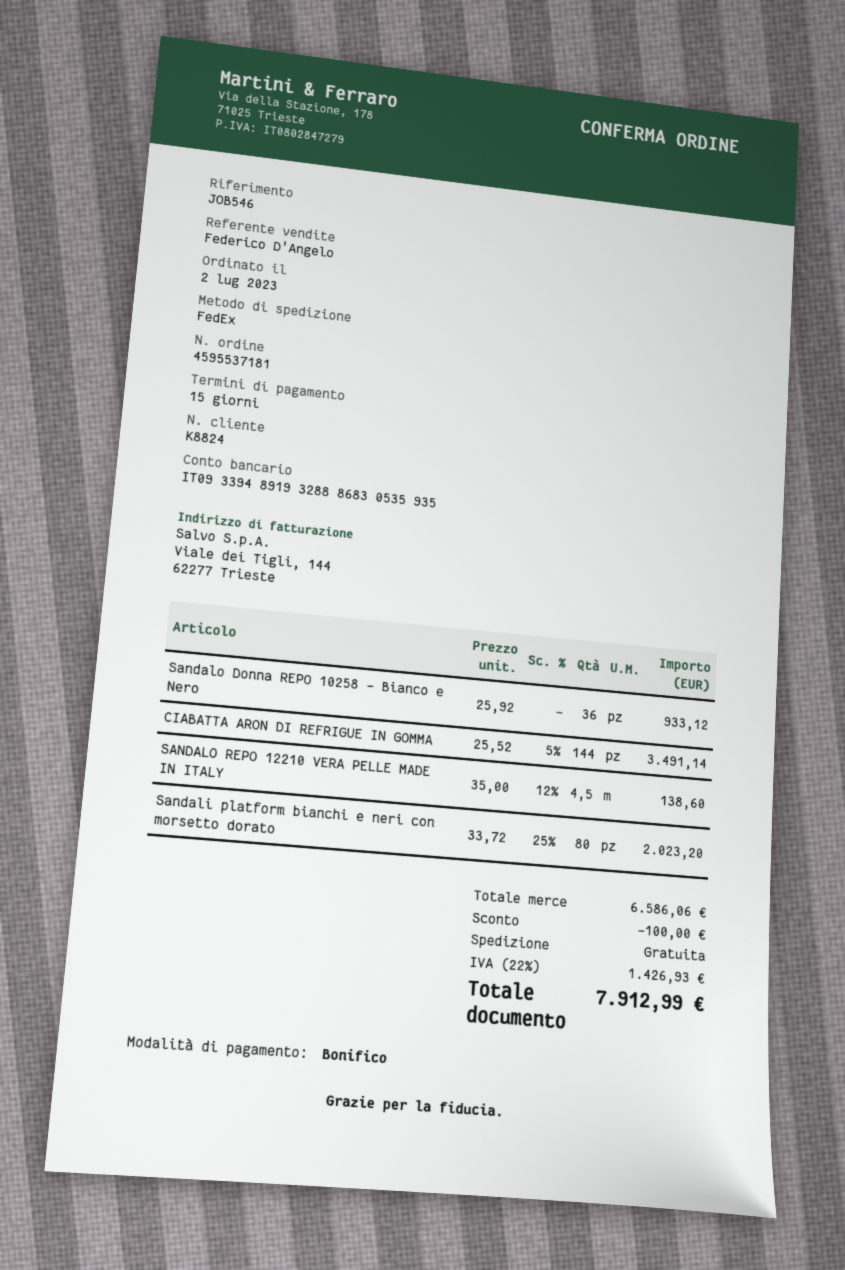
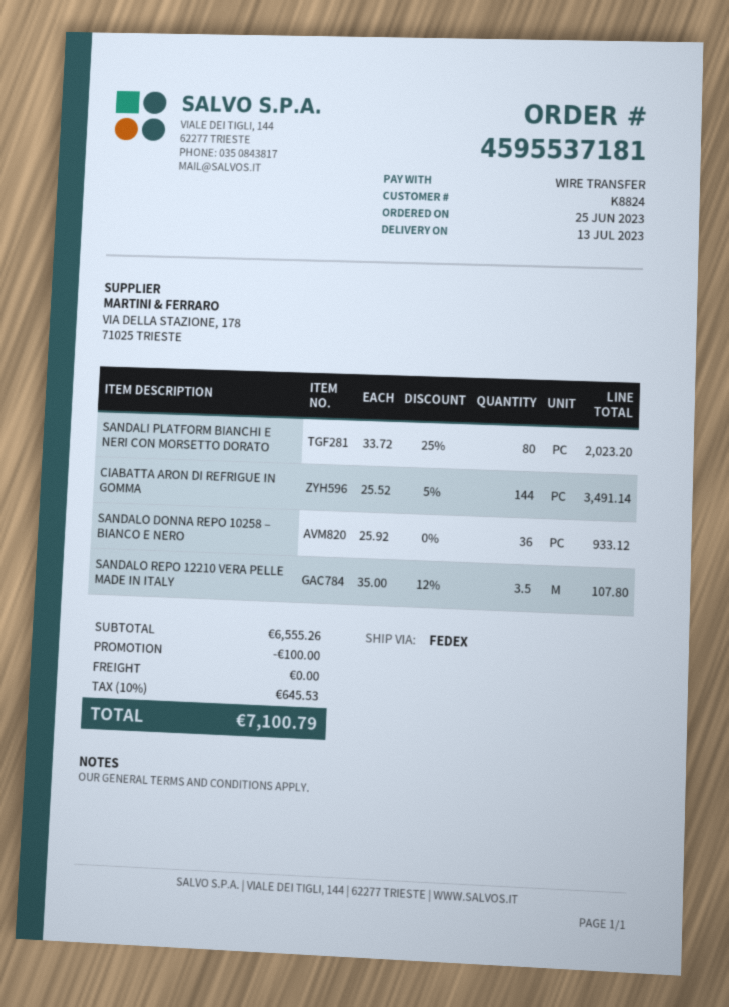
order date: 2023-07-02 -> 2023-06-25
SANDALO REPO 12210 VERA PELLE MADE IN ITALY: 4.5 x 35.00 - 12% = 138.60 -> 3.5 x 35.00 - 12% = 107.80
subtotal: 6586.06 -> 6555.26
tax: 22% = 1426.93 -> 10% = 645.53
total: 7912.99 -> 7100.79

